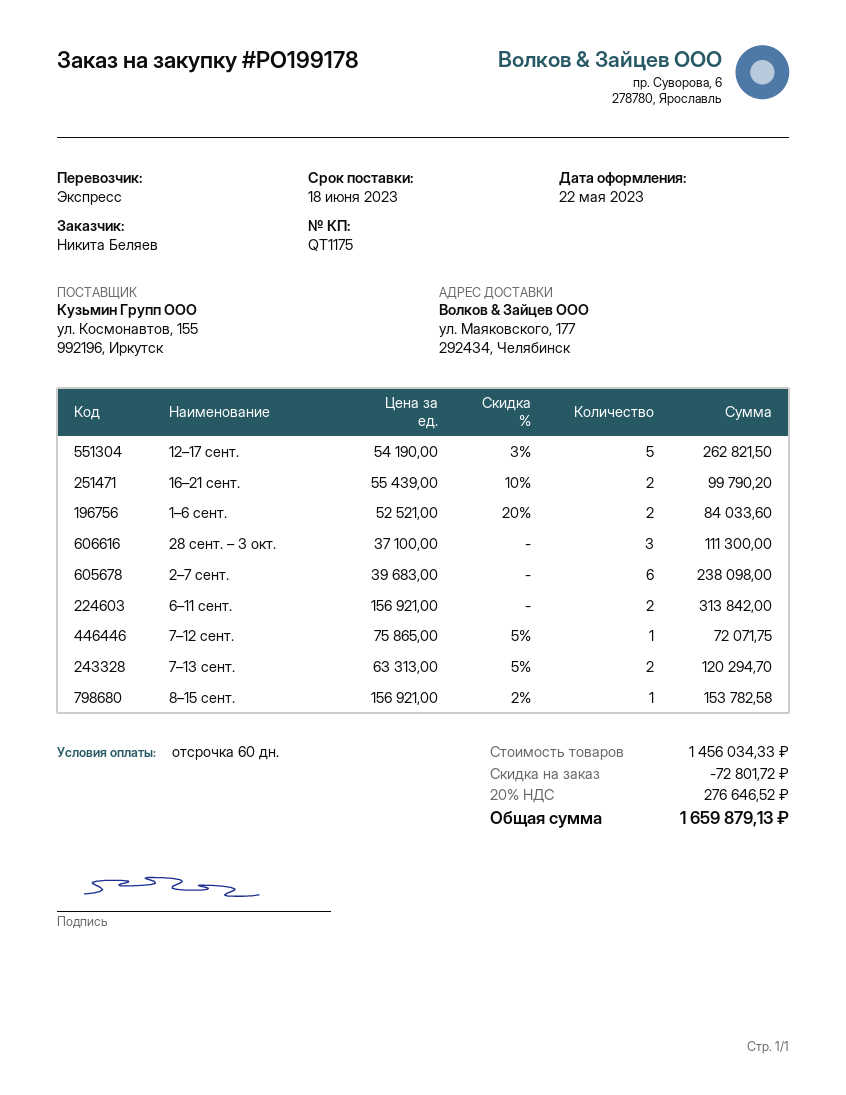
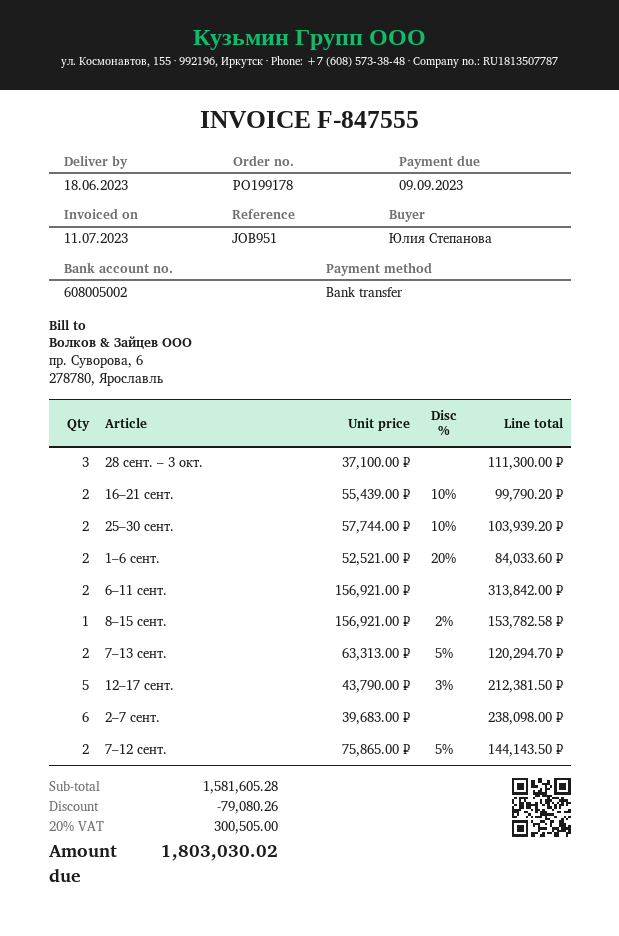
ordered by: Никита Беляев -> Юлия Степанова
12–17 сент.: 5 x 54190.00 - 3% = 262821.50 -> 5 x 43790.00 - 3% = 212381.50
7–12 сент.: 1 x 75865.00 - 5% = 72071.75 -> 2 x 75865.00 - 5% = 144143.50
25–30 сент.: none -> 2 x 57744.00 - 10% = 103939.20
subtotal: 1456034.33 -> 1581605.28
discount: 72801.72 -> 79080.26
tax: 20% = 276646.52 -> 20% = 300505.00
total: 1659879.13 -> 1803030.02

